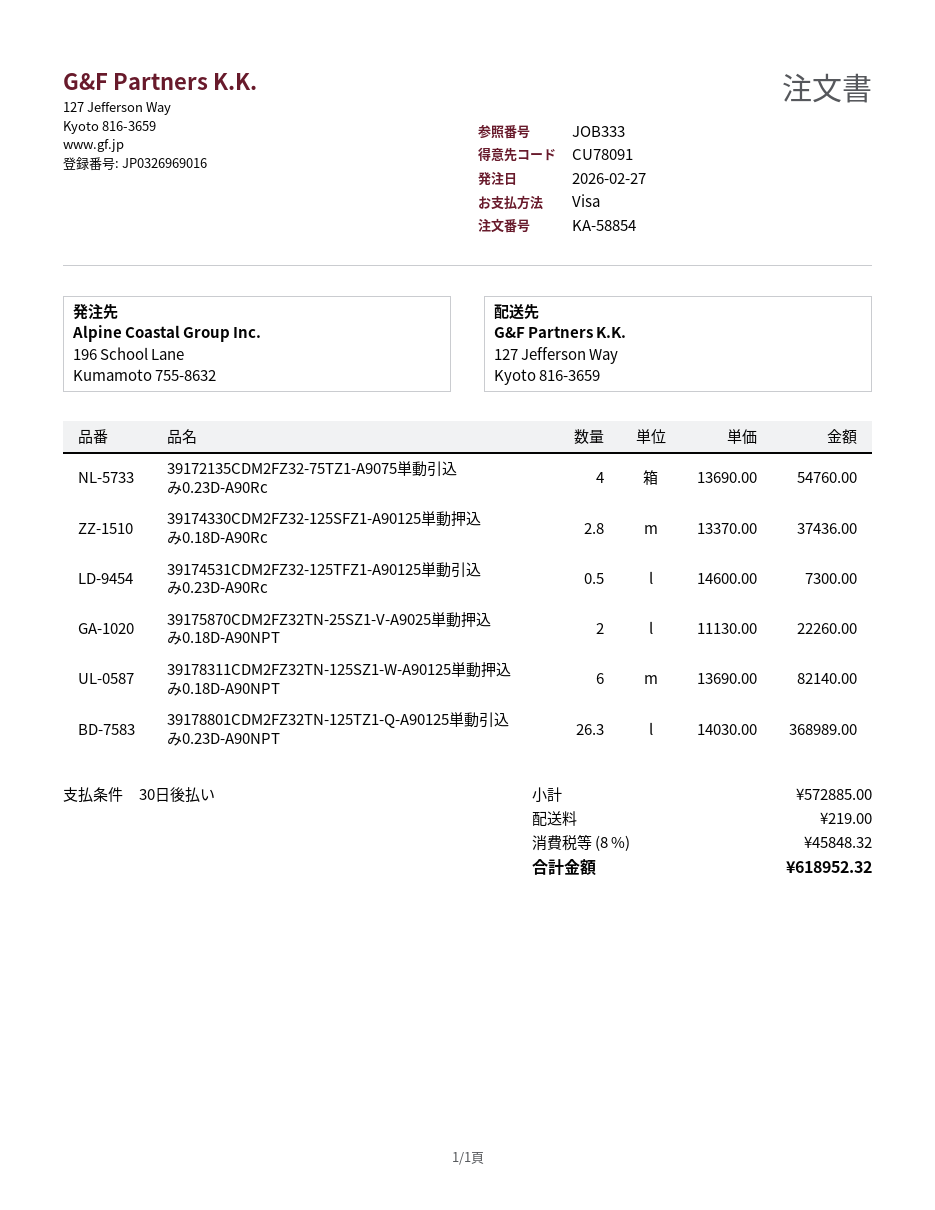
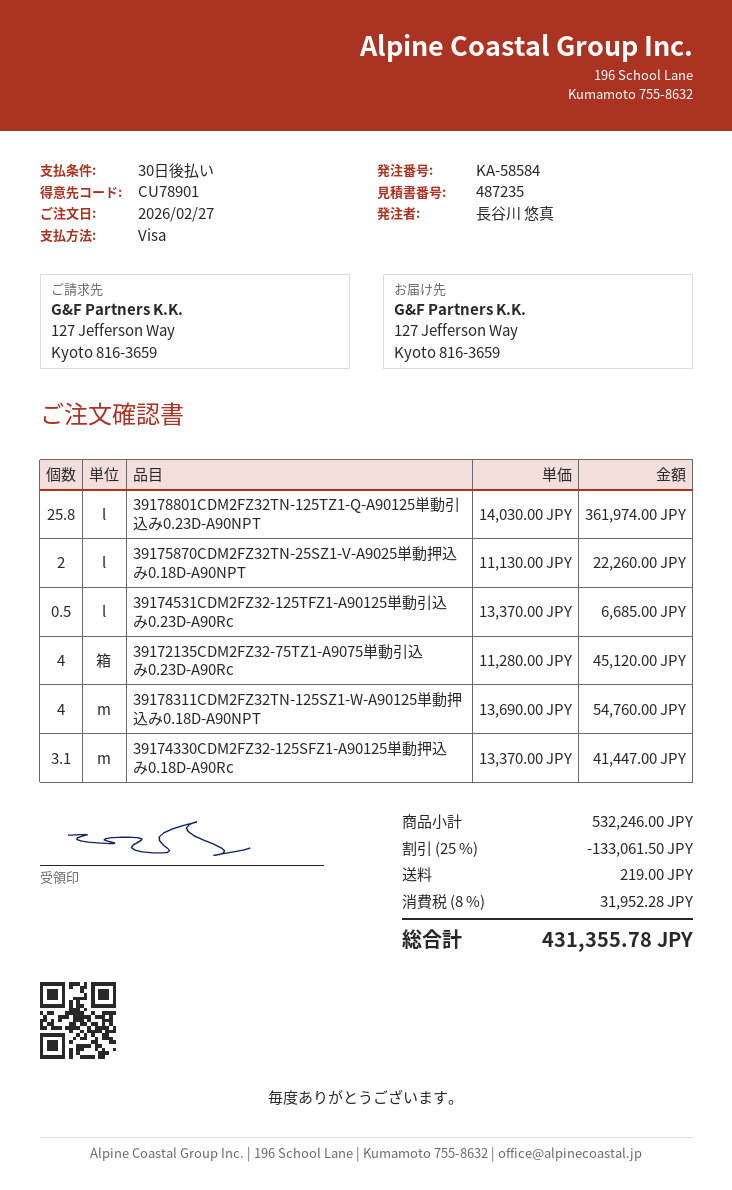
order number: KA-58854 -> KA-58584
customer number: CU78091 -> CU78901
39172135CDM2FZ32-75TZ1-A9075単動引込み0.23D-A90Rc: 4 x 13690.00 = 54760.00 -> 4 x 11280.00 = 45120.00
39174330CDM2FZ32-125SFZ1-A90125単動押込み0.18D-A90Rc: 2.8 x 13370.00 = 37436.00 -> 3.1 x 13370.00 = 41447.00
39174531CDM2FZ32-125TFZ1-A90125単動引込み0.23D-A90Rc: 0.5 x 14600.00 = 7300.00 -> 0.5 x 13370.00 = 6685.00
39178311CDM2FZ32TN-125SZ1-W-A90125単動押込み0.18D-A90NPT: 6 x 13690.00 = 82140.00 -> 4 x 13690.00 = 54760.00
39178801CDM2FZ32TN-125TZ1-Q-A90125単動引込み0.23D-A90NPT: 26.3 x 14030.00 = 368989.00 -> 25.8 x 14030.00 = 361974.00
subtotal: 572885.00 -> 532246.00
discount: none -> 25% = 133061.50
tax: 8% = 45848.32 -> 8% = 31952.28
total: 618952.32 -> 431355.78

